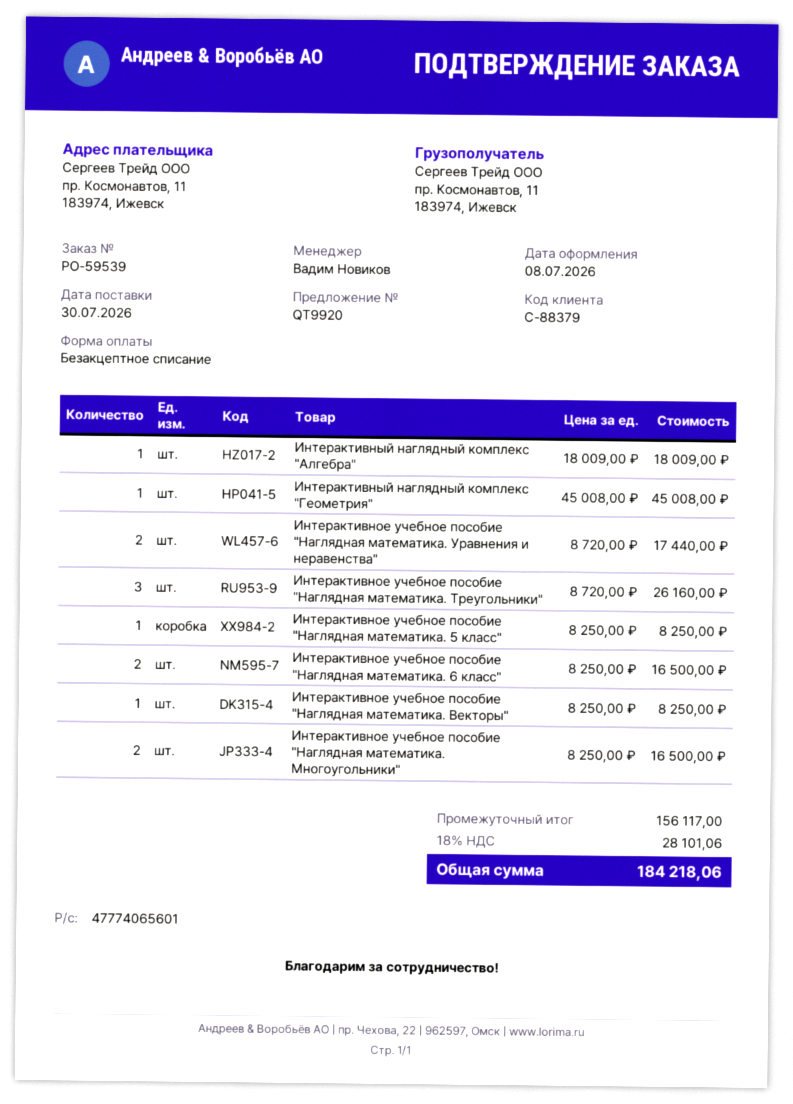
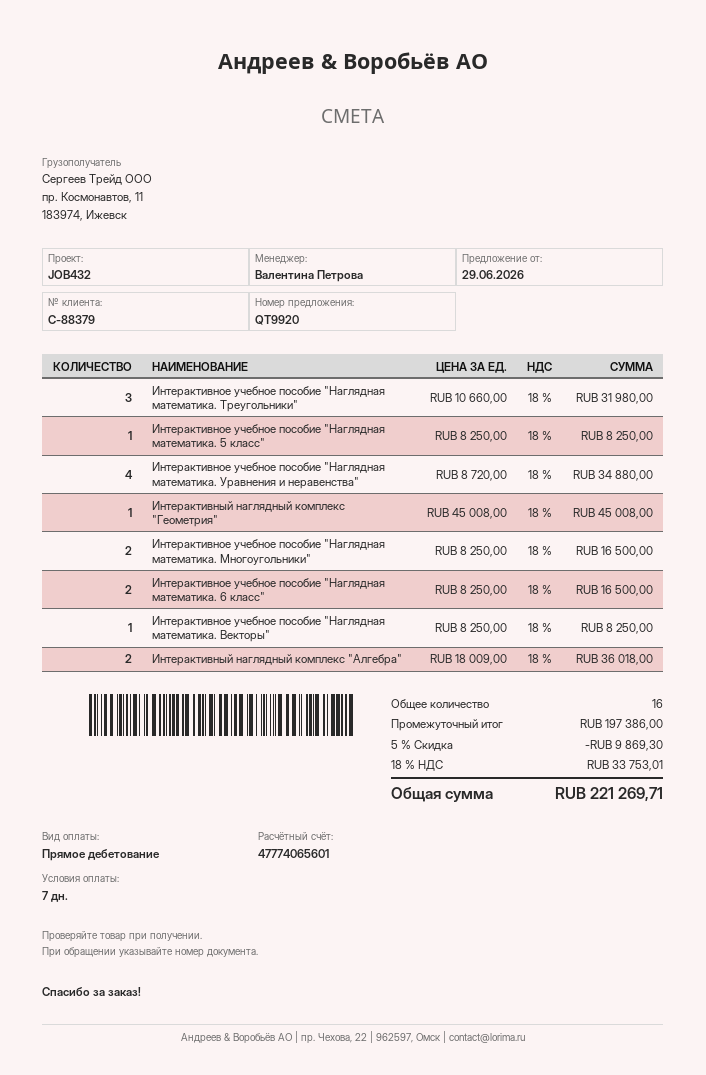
sales rep: Вадим Новиков -> Валентина Петрова
Интерактивный наглядный комплекс "Алгебра": 1 x 18009.00 = 18009.00 -> 2 x 18009.00 = 36018.00
Интерактивное учебное пособие "Наглядная математика. Уравнения и неравенства": 2 x 8720.00 = 17440.00 -> 4 x 8720.00 = 34880.00
Интерактивное учебное пособие "Наглядная математика. Треугольники": 3 x 8720.00 = 26160.00 -> 3 x 10660.00 = 31980.00
subtotal: 156117.00 -> 197386.00
discount: none -> 5% = 9869.30
tax: 18% = 28101.06 -> 18% = 33753.01
total: 184218.06 -> 221269.71

